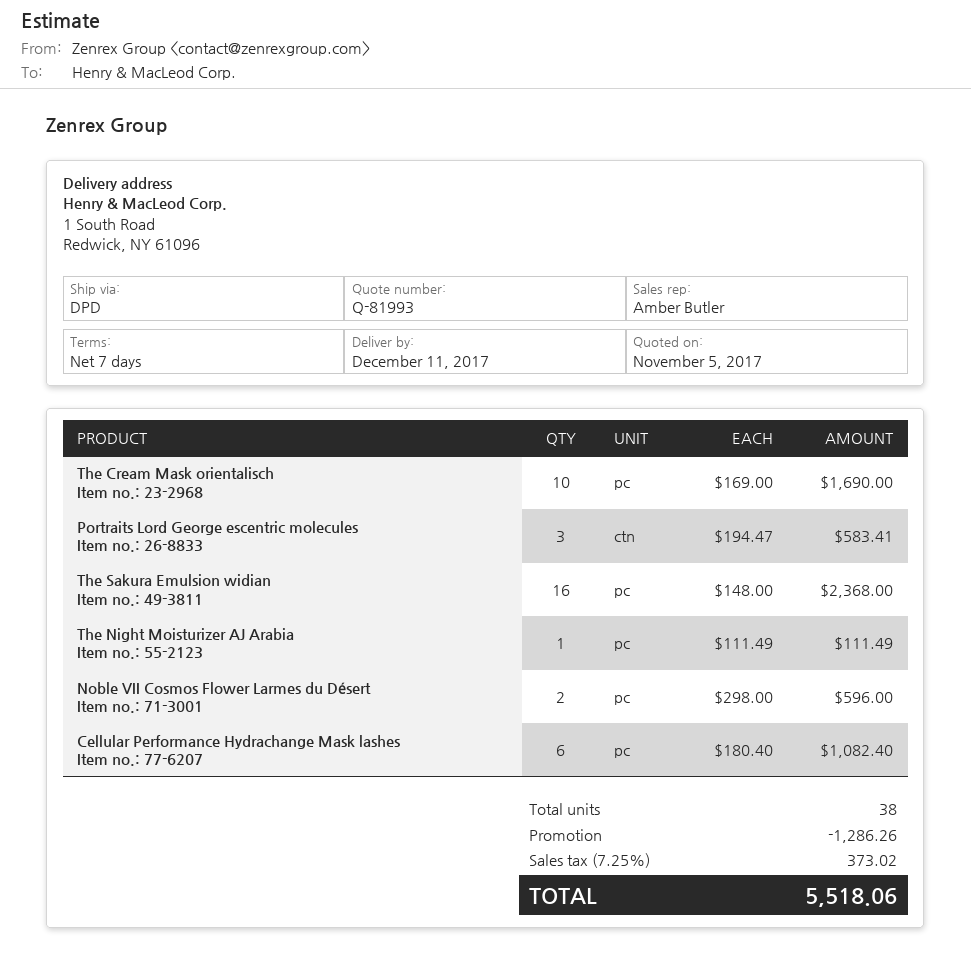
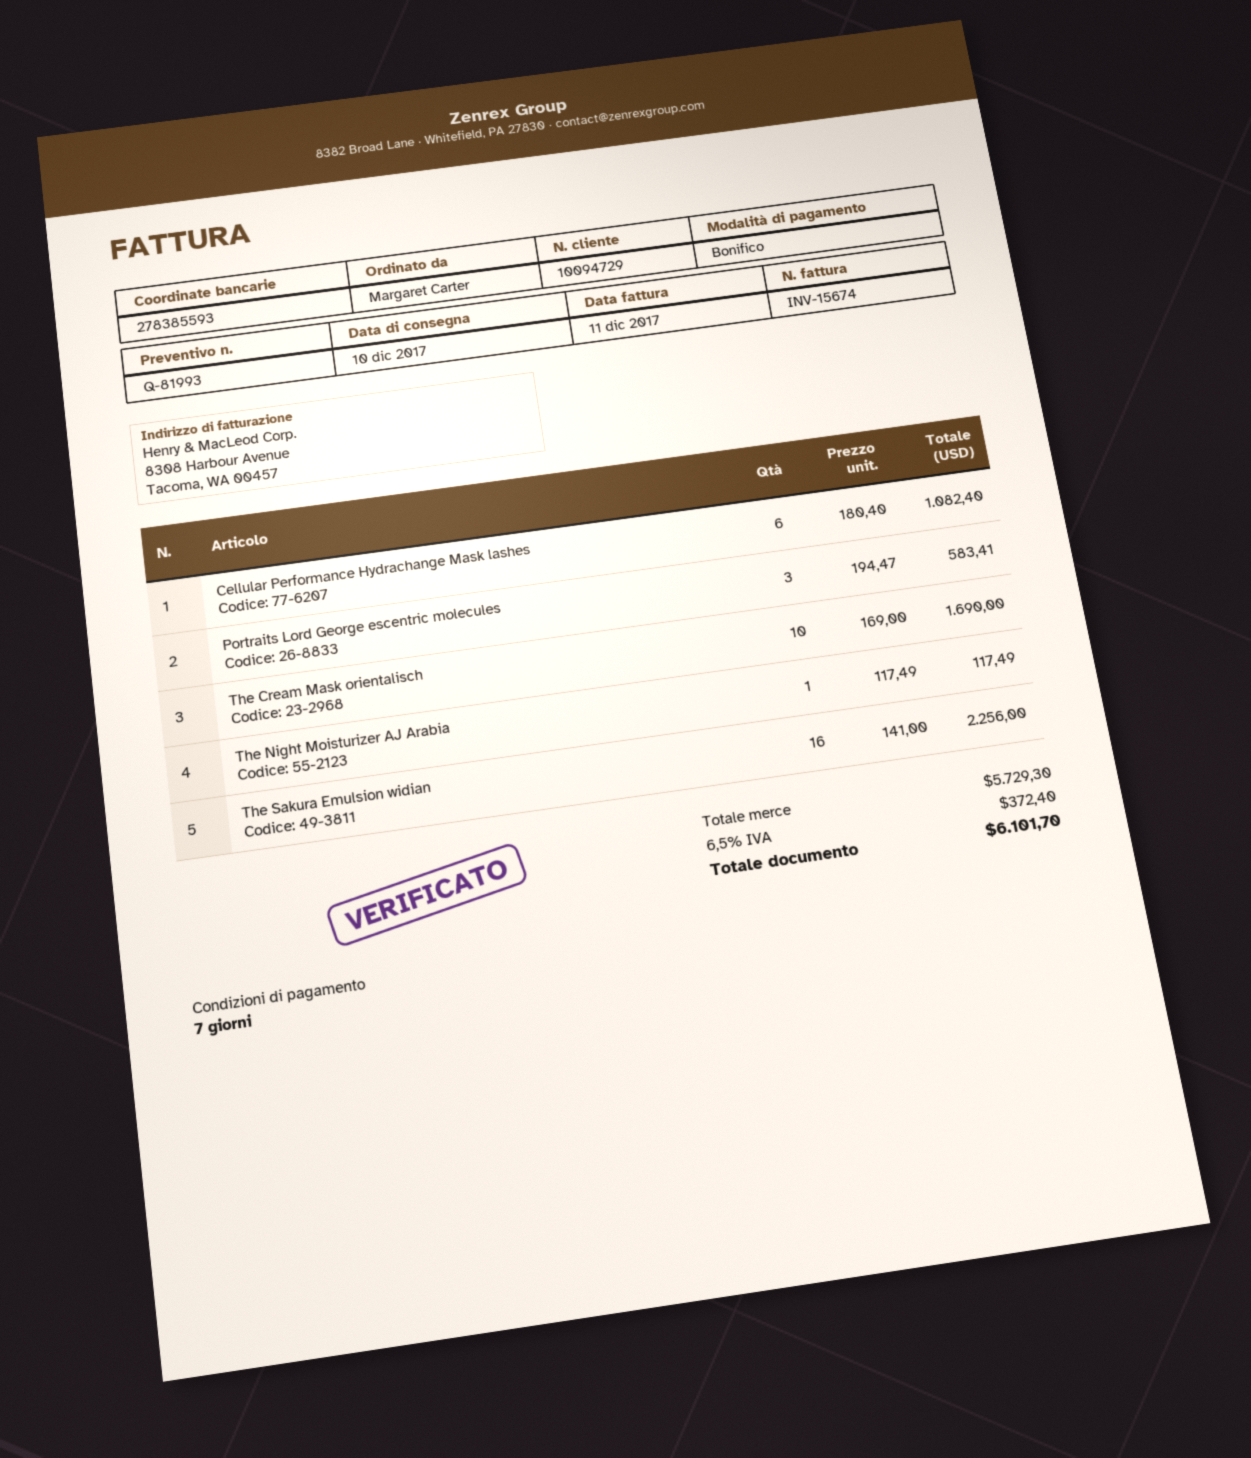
delivery date: 2017-12-11 -> 2017-12-10
The Sakura Emulsion widian: 16 x 148.00 = 2368.00 -> 16 x 141.00 = 2256.00
The Night Moisturizer AJ Arabia: 1 x 111.49 = 111.49 -> 1 x 117.49 = 117.49
Noble VII Cosmos Flower Larmes du Désert: 2 x 298.00 = 596.00 -> none
discount: 1286.26 -> none
tax: 7.25% = 373.02 -> 6.5% = 372.40
total: 5518.06 -> 6101.70

